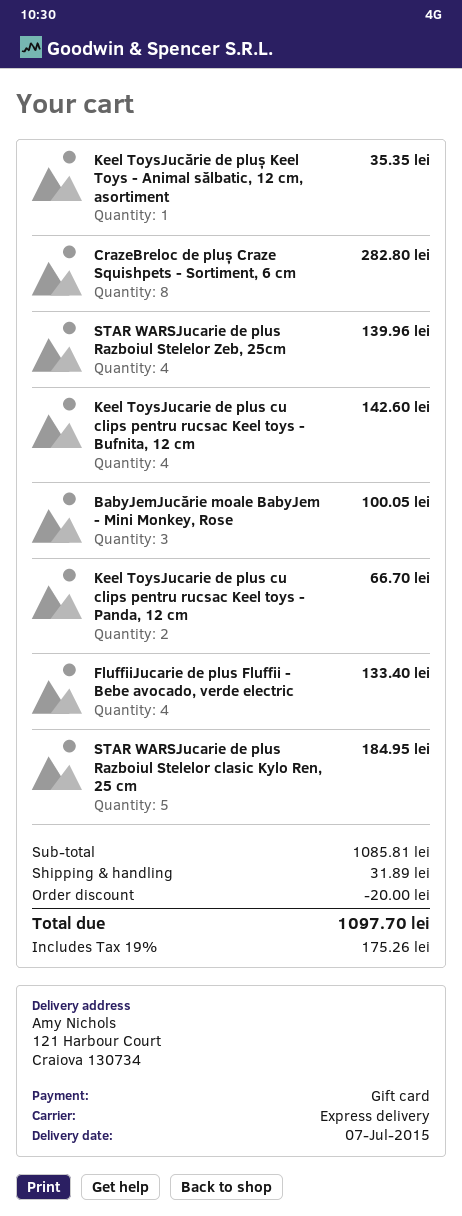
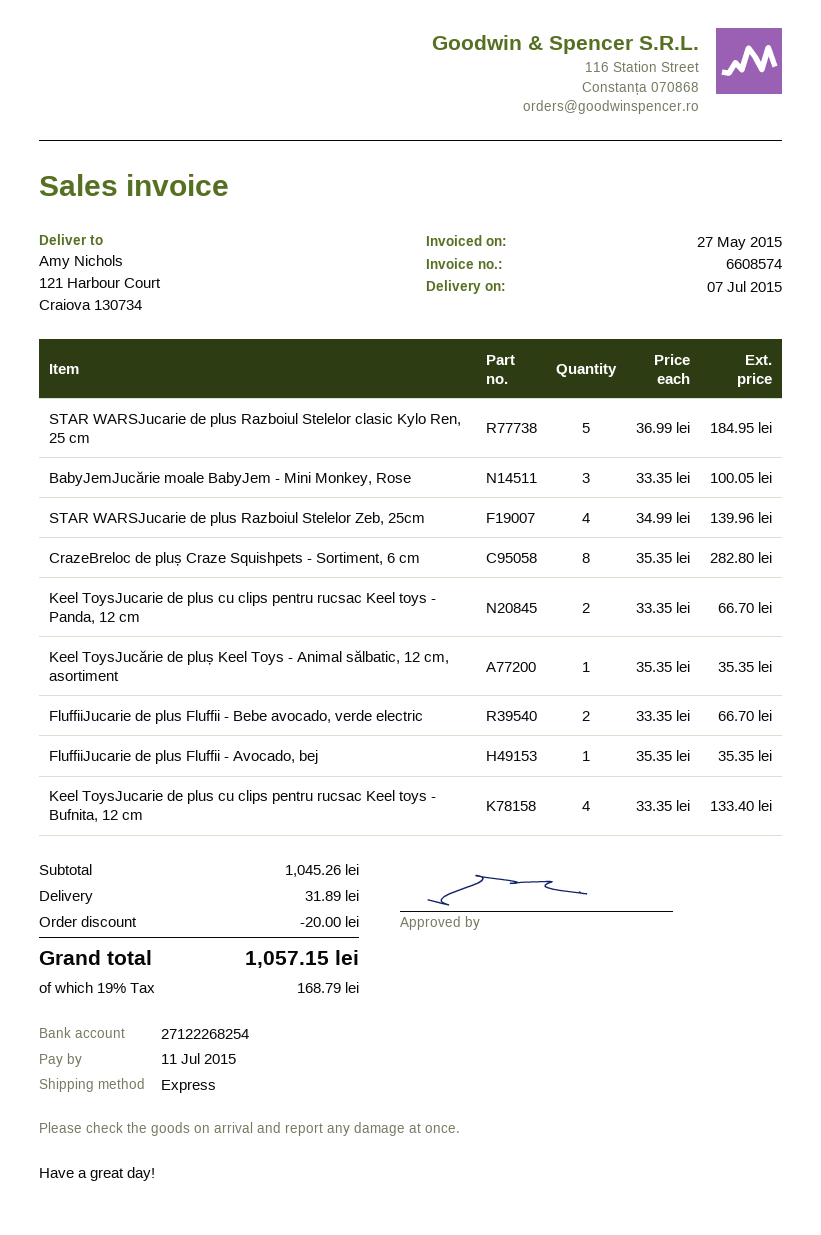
Keel ToysJucarie de plus cu clips pentru rucsac Keel toys - Bufnita, 12 cm: 4 for 142.60 -> 4 for 133.40
FluffiiJucarie de plus Fluffii - Bebe avocado, verde electric: 4 for 133.40 -> 2 for 66.70
FluffiiJucarie de plus Fluffii - Avocado, bej: none -> 1 for 35.35
subtotal: 1085.81 -> 1045.26
tax: 19% = 175.26 -> 19% = 168.79
total: 1097.70 -> 1057.15

